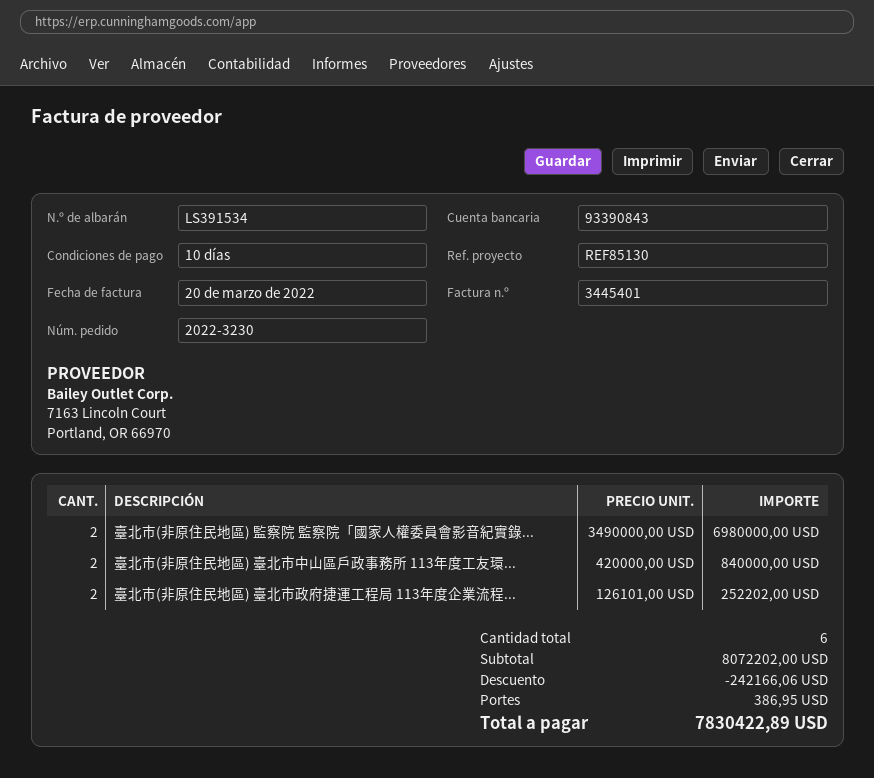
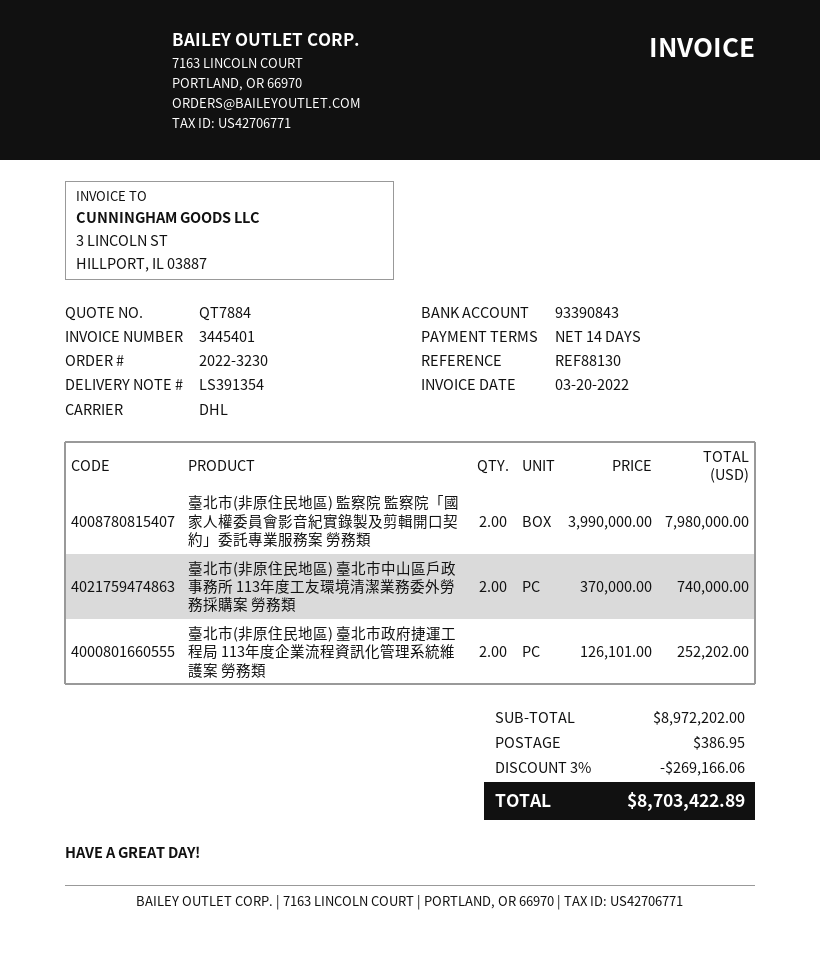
delivery note number: LS391534 -> LS391354
payment terms: 10 days -> 14 days
reference: REF85130 -> REF88130
臺北市(非原住民地區) 監察院 監察院「國家人權委員會影音紀實錄...: 2 x 3490000.00 = 6980000.00 -> 2 x 3990000.00 = 7980000.00
臺北市(非原住民地區) 臺北市中山區戶政事務所 113年度工友環...: 2 x 420000.00 = 840000.00 -> 2 x 370000.00 = 740000.00
subtotal: 8072202.00 -> 8972202.00
discount: 242166.06 -> 269166.06
total: 7830422.89 -> 8703422.89

